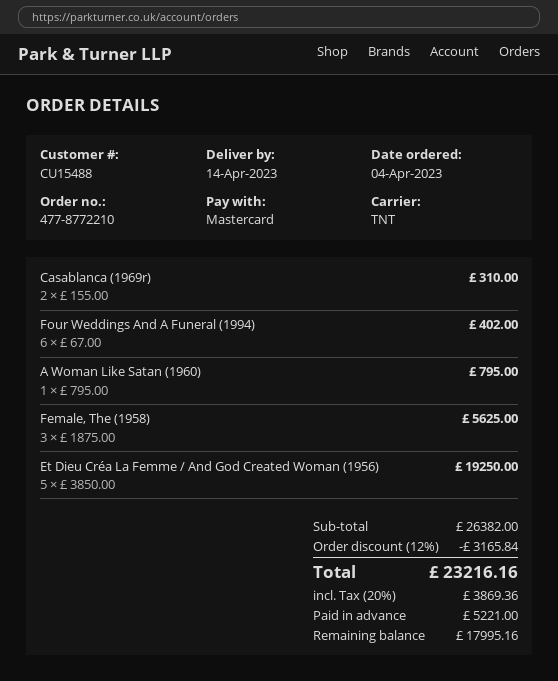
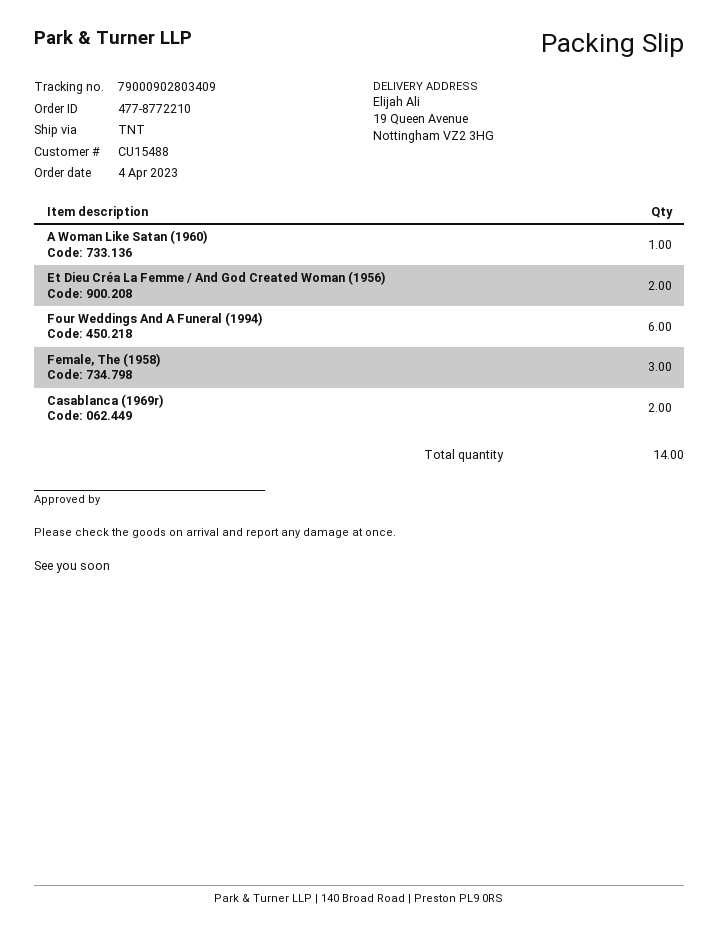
Et Dieu Créa La Femme / And God Created Woman (1956): 5 -> 2

